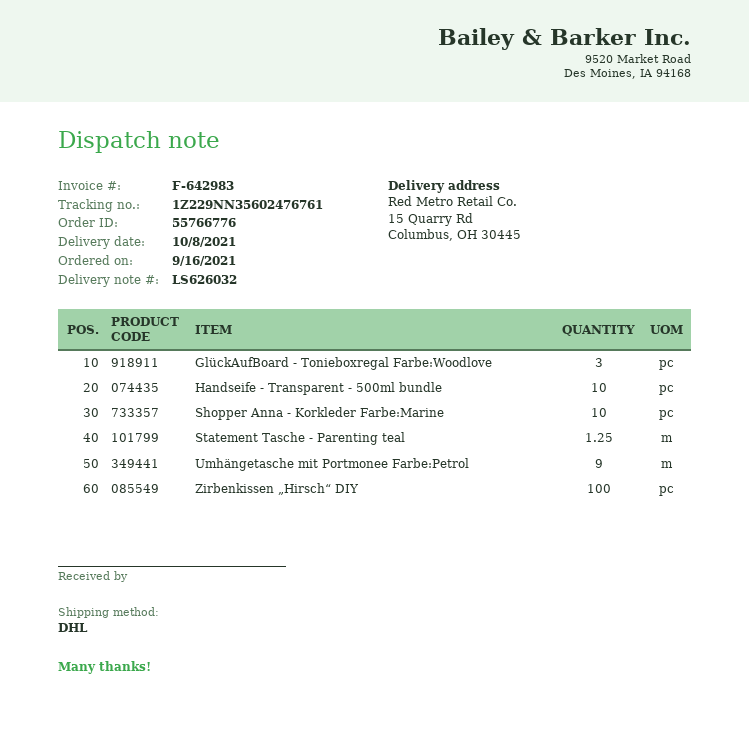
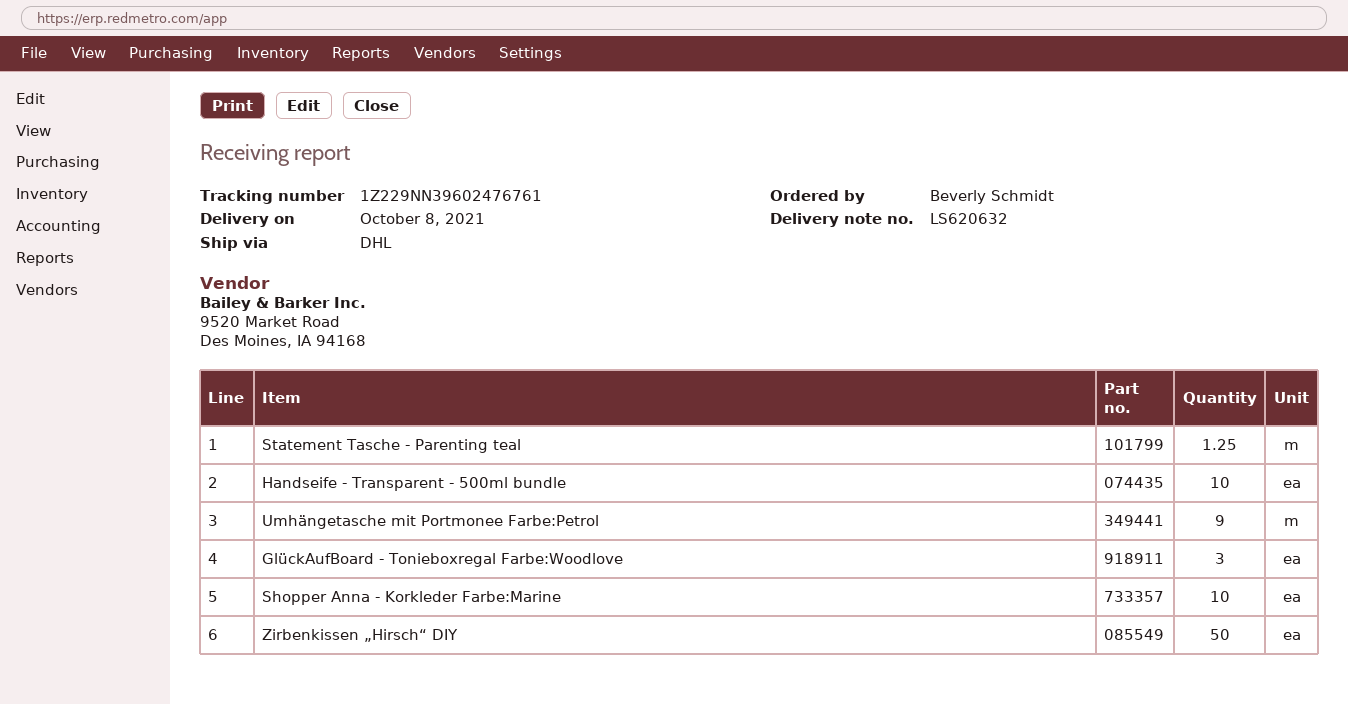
delivery note number: LS626032 -> LS620632
tracking number: 1Z229NN35602476761 -> 1Z229NN39602476761
Zirbenkissen „Hirsch“ DIY: 100 -> 50

